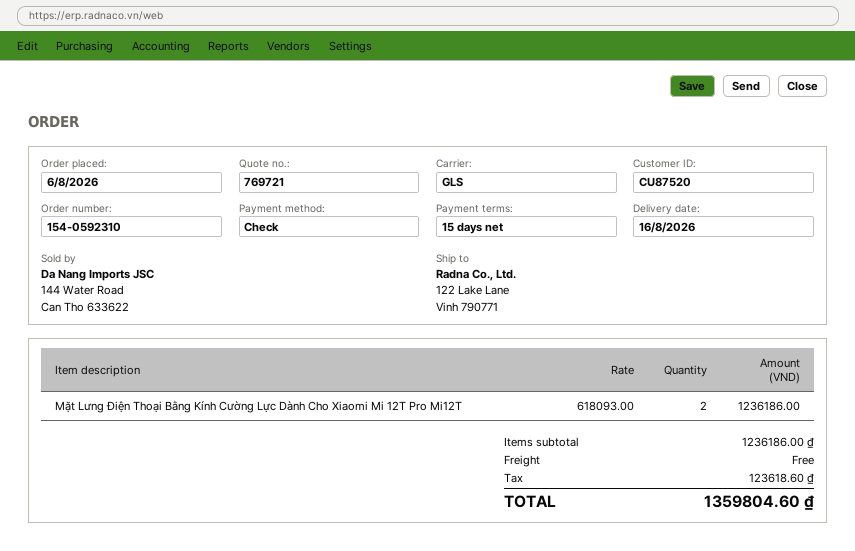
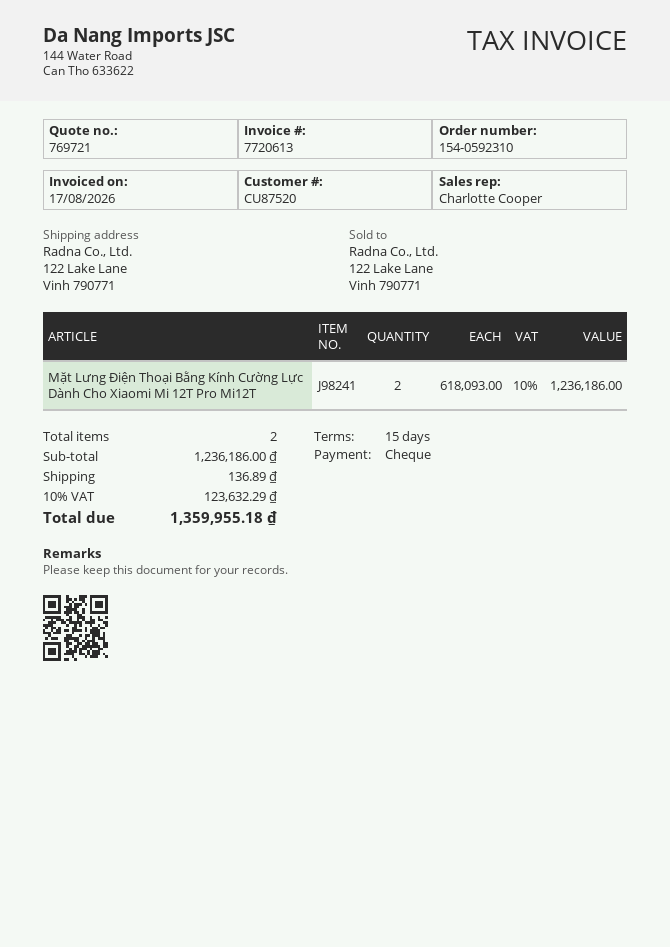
shipping: 0.00 -> 136.89
tax: 123618.60 -> 123632.29
total: 1359804.60 -> 1359955.18

